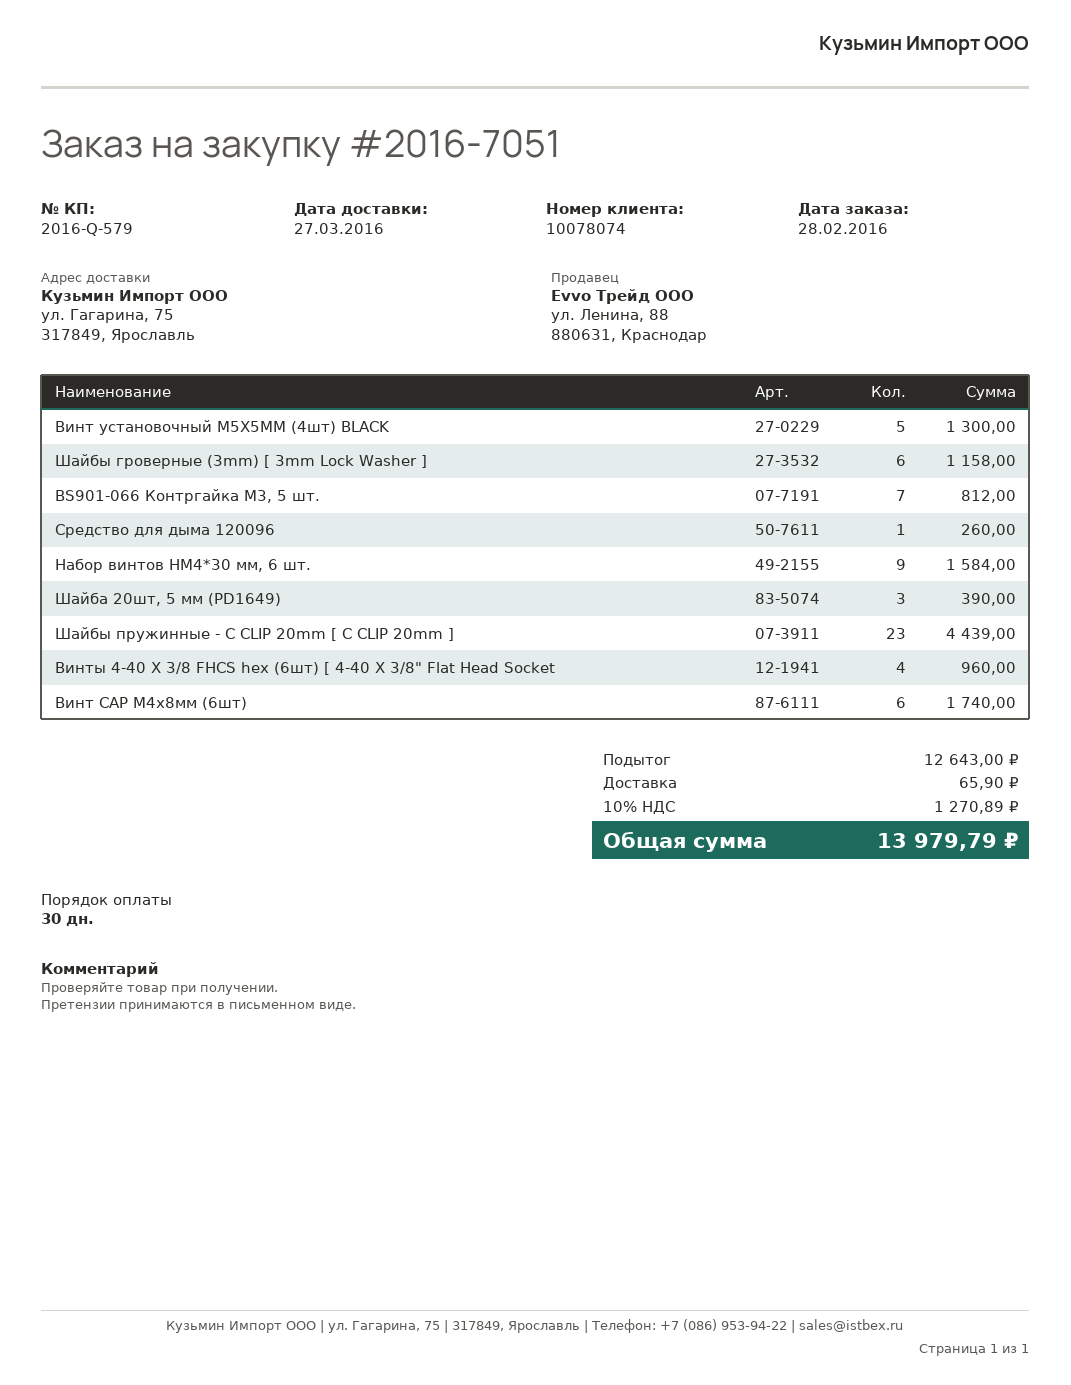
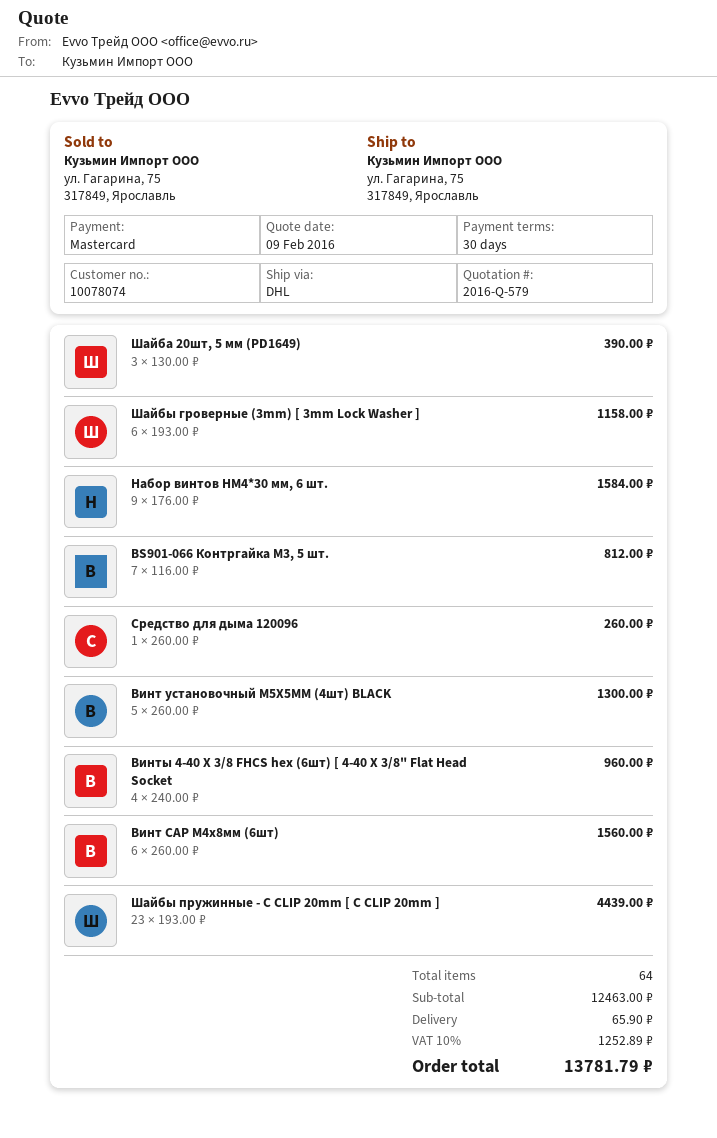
Винт CAP M4x8мм (6шт): 6 for 1740.00 -> 6 for 1560.00
subtotal: 12643.00 -> 12463.00
tax: 10% = 1270.89 -> 10% = 1252.89
total: 13979.79 -> 13781.79

